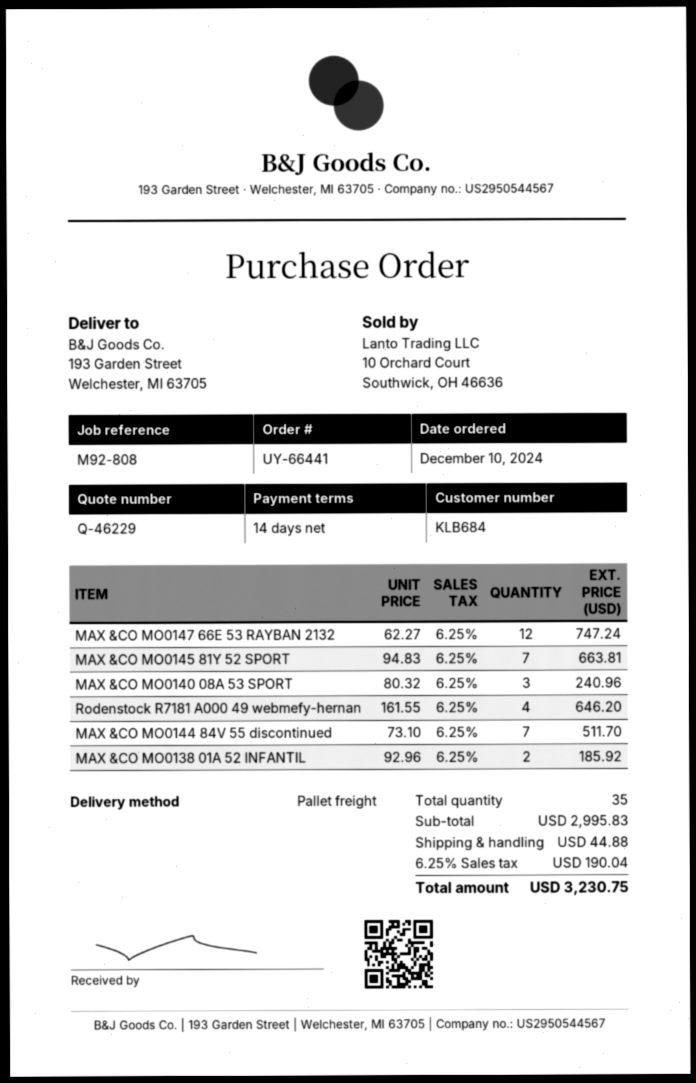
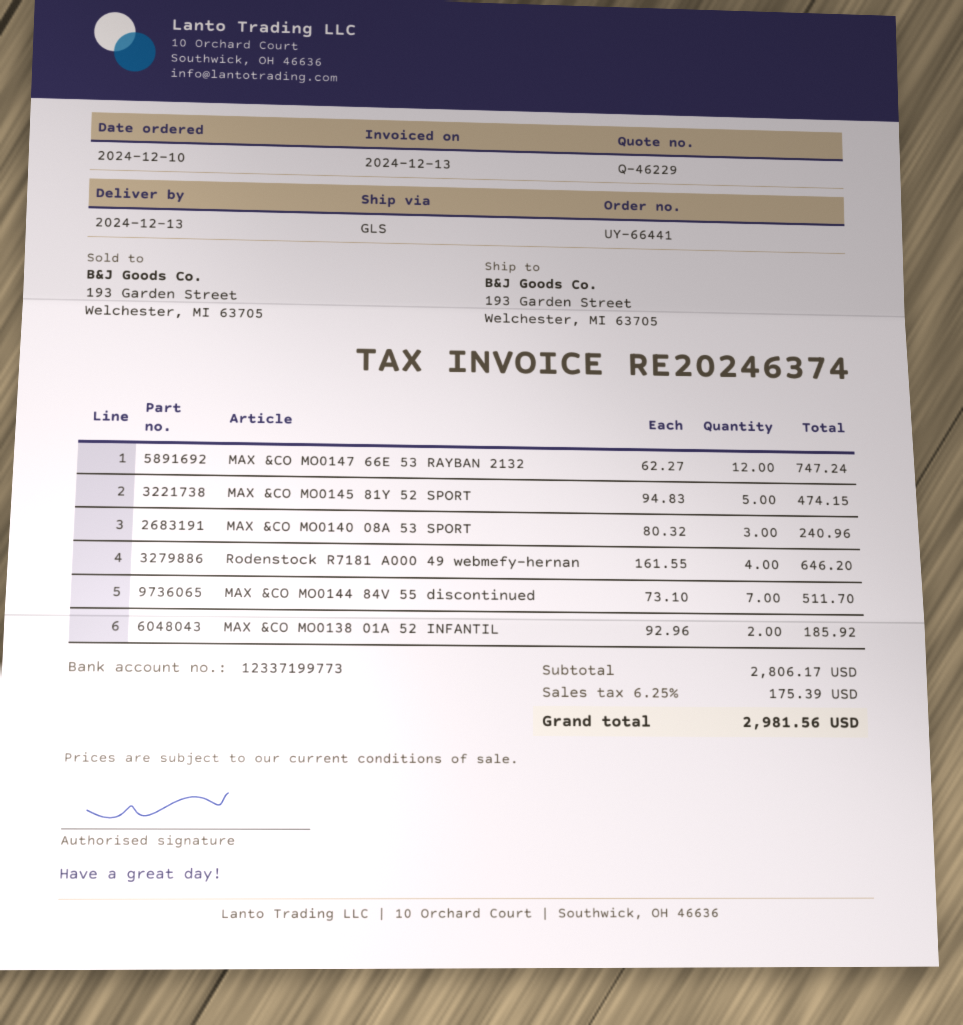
shipping method: pallet freight -> GLS
MAX &CO MO0145 81Y 52 SPORT: 7 x 94.83 = 663.81 -> 5 x 94.83 = 474.15
subtotal: 2995.83 -> 2806.17
shipping: 44.88 -> none
tax: 6.25% = 190.04 -> 6.25% = 175.39
total: 3230.75 -> 2981.56

